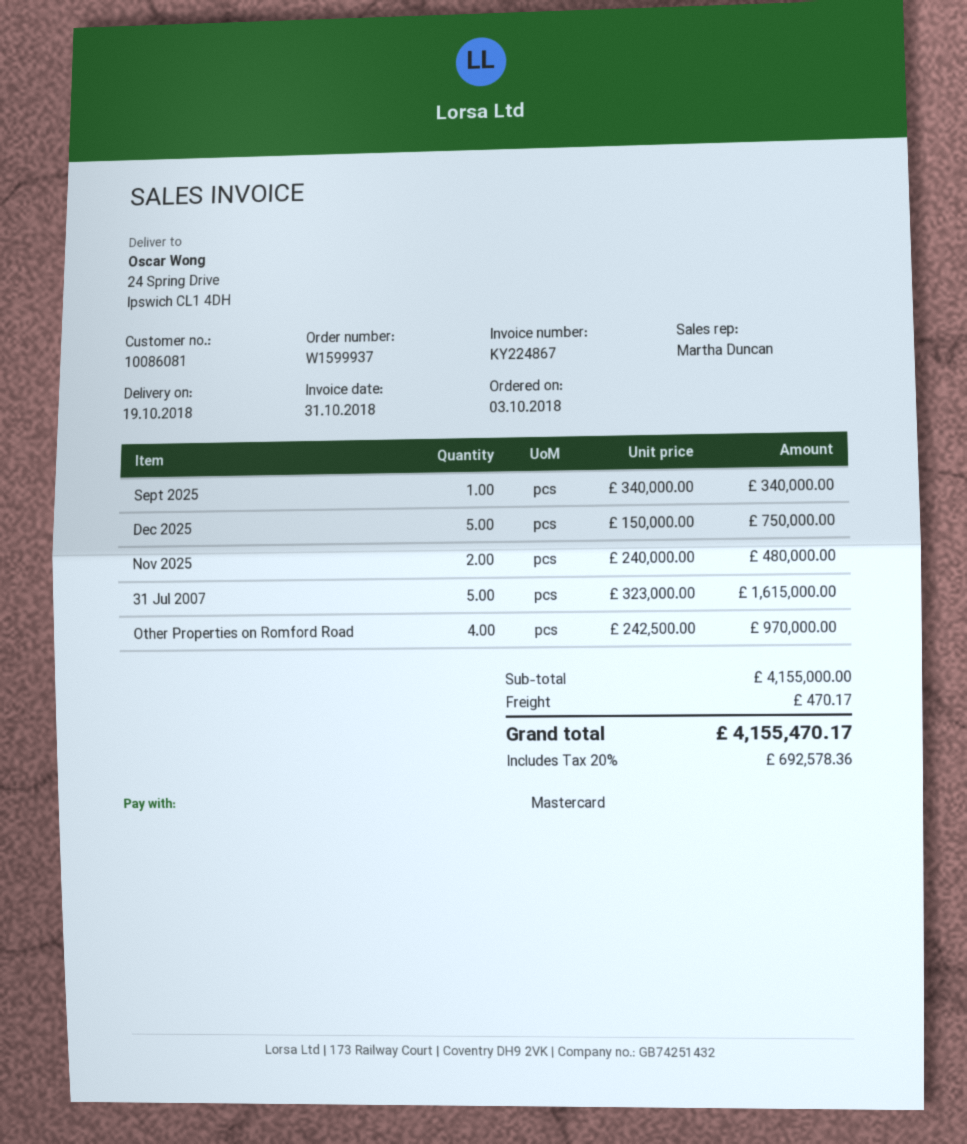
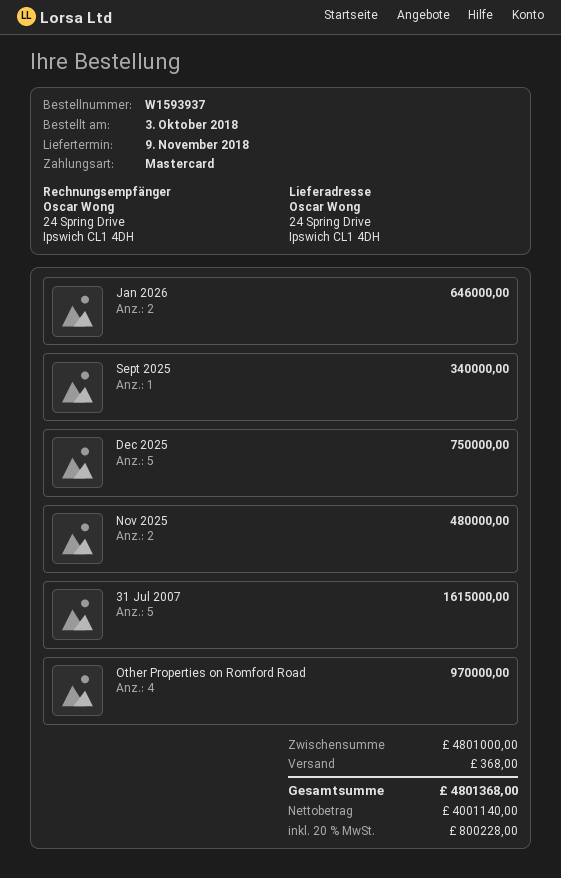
order number: W1599937 -> W1593937
delivery date: 2018-10-19 -> 2018-11-09
Jan 2026: none -> 2 for 646000.00
subtotal: 4155000.00 -> 4801000.00
shipping: 470.17 -> 368.00
tax: 20% = 692578.36 -> 20% = 800228.00
total: 4155470.17 -> 4801368.00

